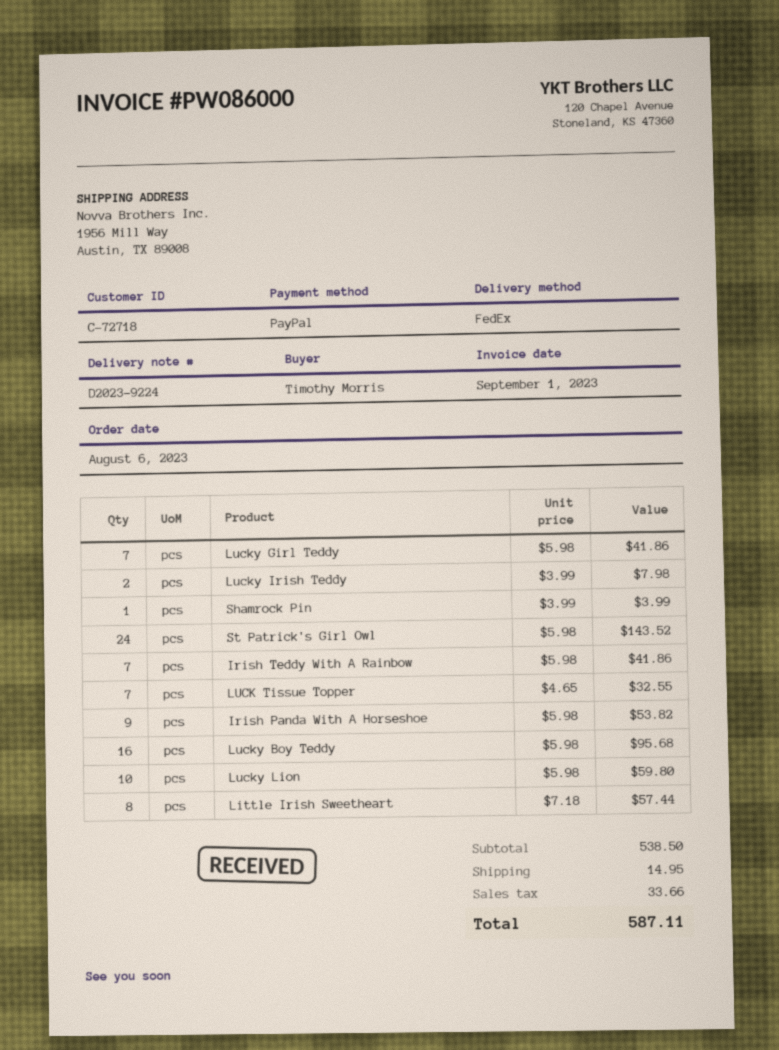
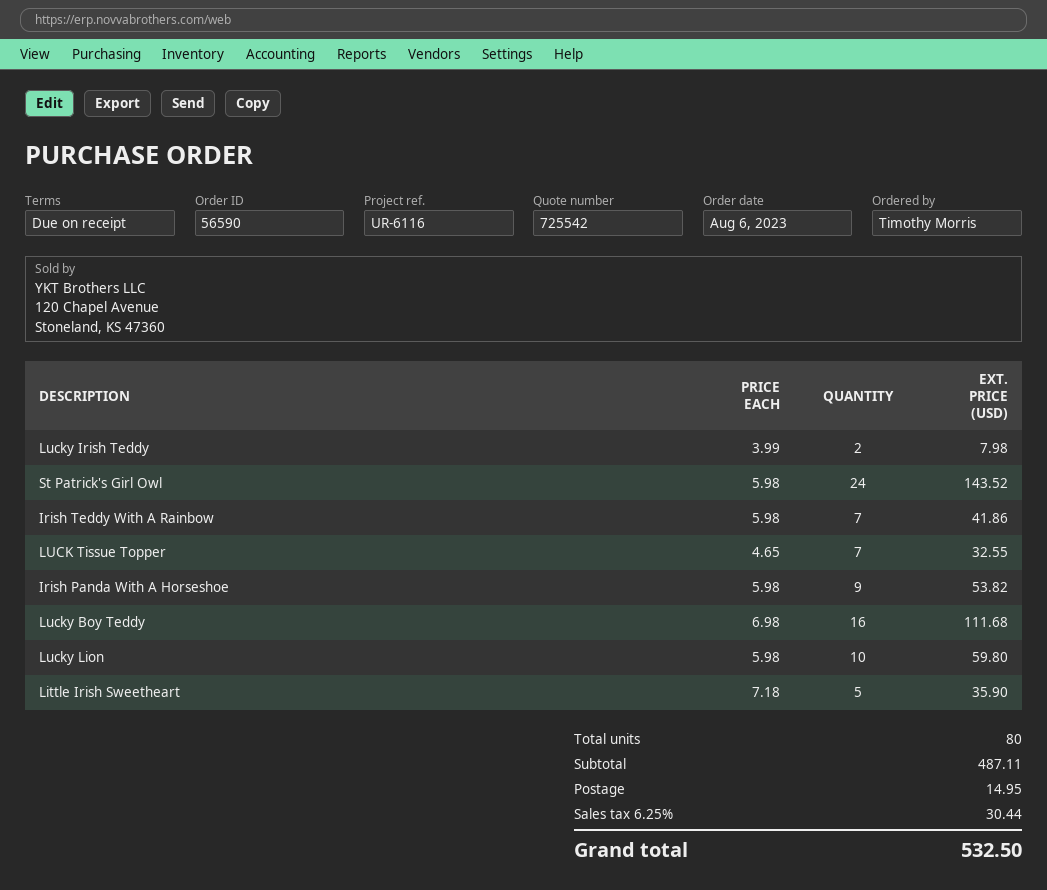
Lucky Girl Teddy: 7 x 5.98 = 41.86 -> none
Shamrock Pin: 1 x 3.99 = 3.99 -> none
Lucky Boy Teddy: 16 x 5.98 = 95.68 -> 16 x 6.98 = 111.68
Little Irish Sweetheart: 8 x 7.18 = 57.44 -> 5 x 7.18 = 35.90
subtotal: 538.50 -> 487.11
tax: 33.66 -> 30.44
total: 587.11 -> 532.50

